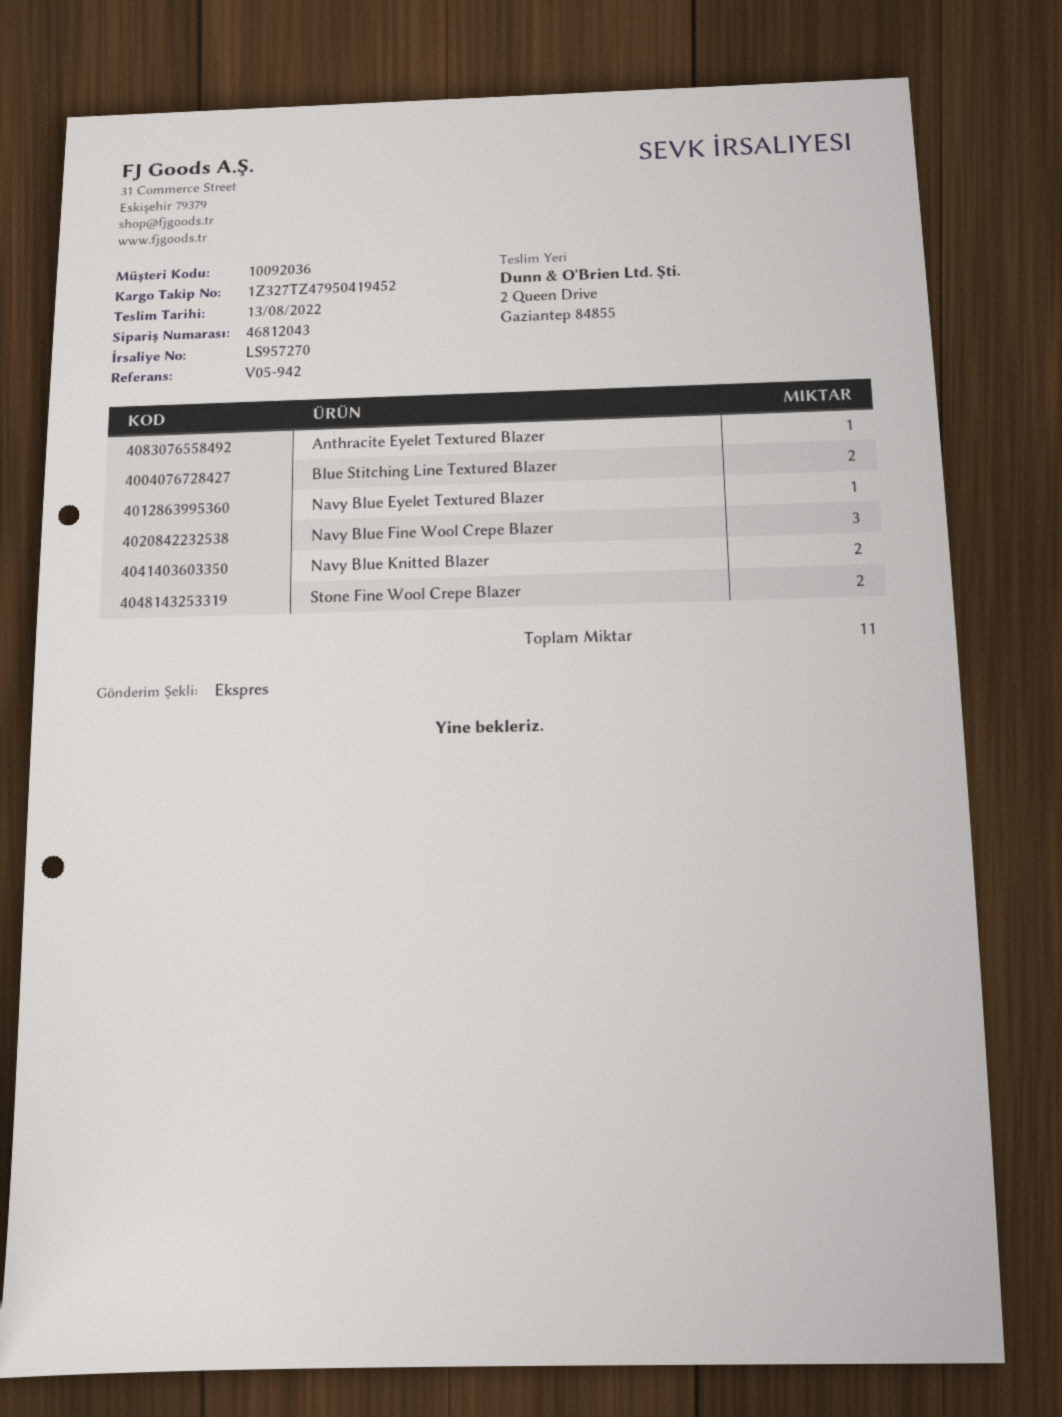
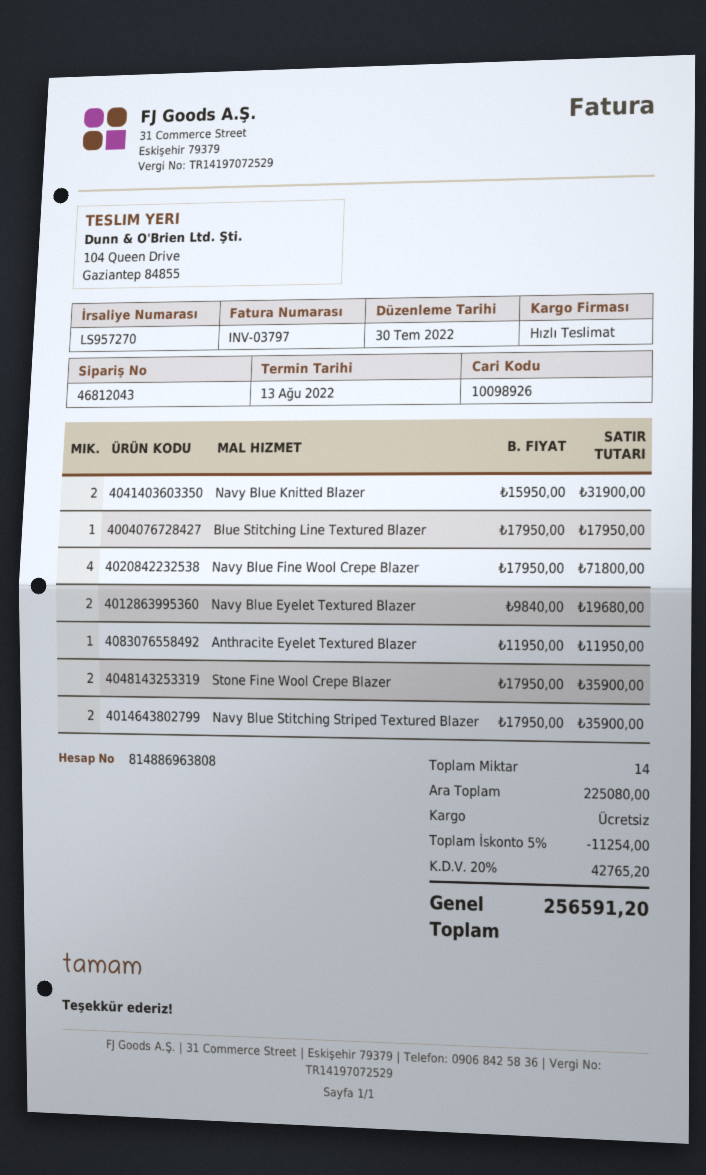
customer number: 10092036 -> 10098926
ship to: 2 Queen Drive, Gaziantep 84855 -> 104 Queen Drive, Gaziantep 84855
Blue Stitching Line Textured Blazer: 2 -> 1
Navy Blue Eyelet Textured Blazer: 1 -> 2
Navy Blue Fine Wool Crepe Blazer: 3 -> 4
Navy Blue Stitching Striped Textured Blazer: none -> 2
total quantity: 11 -> 14

